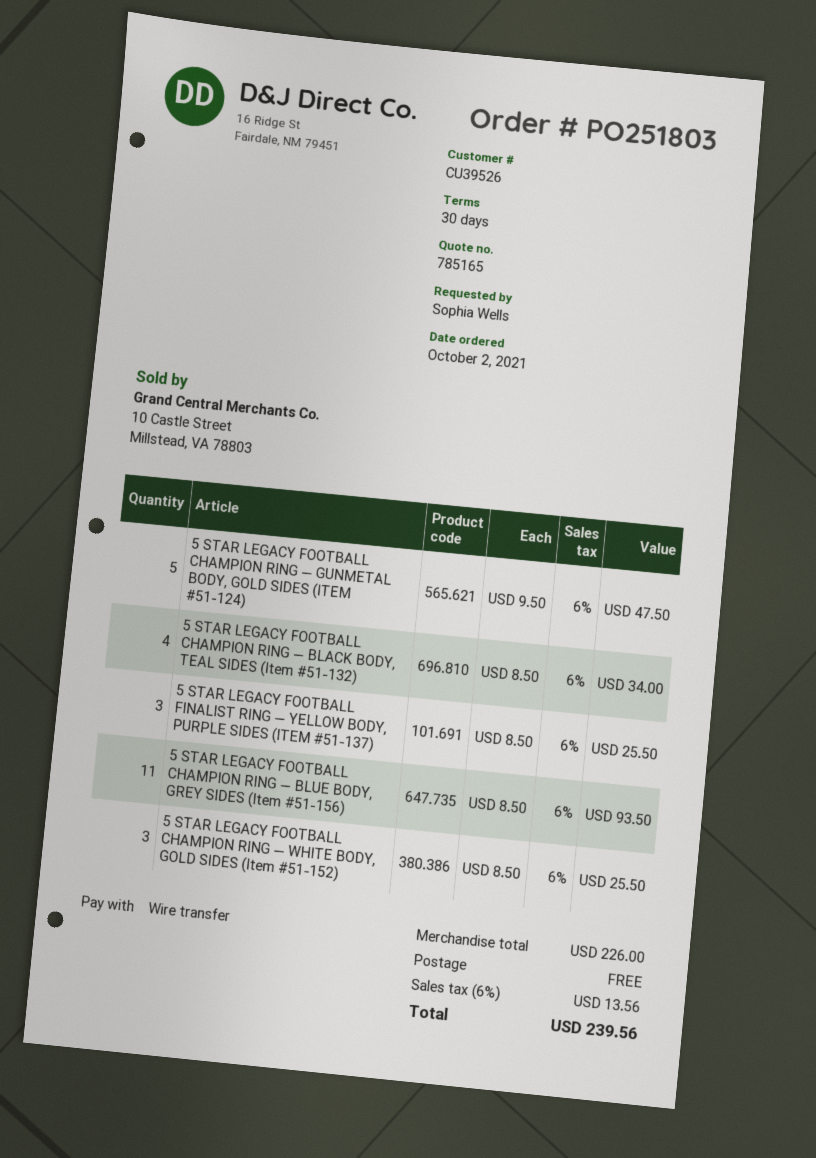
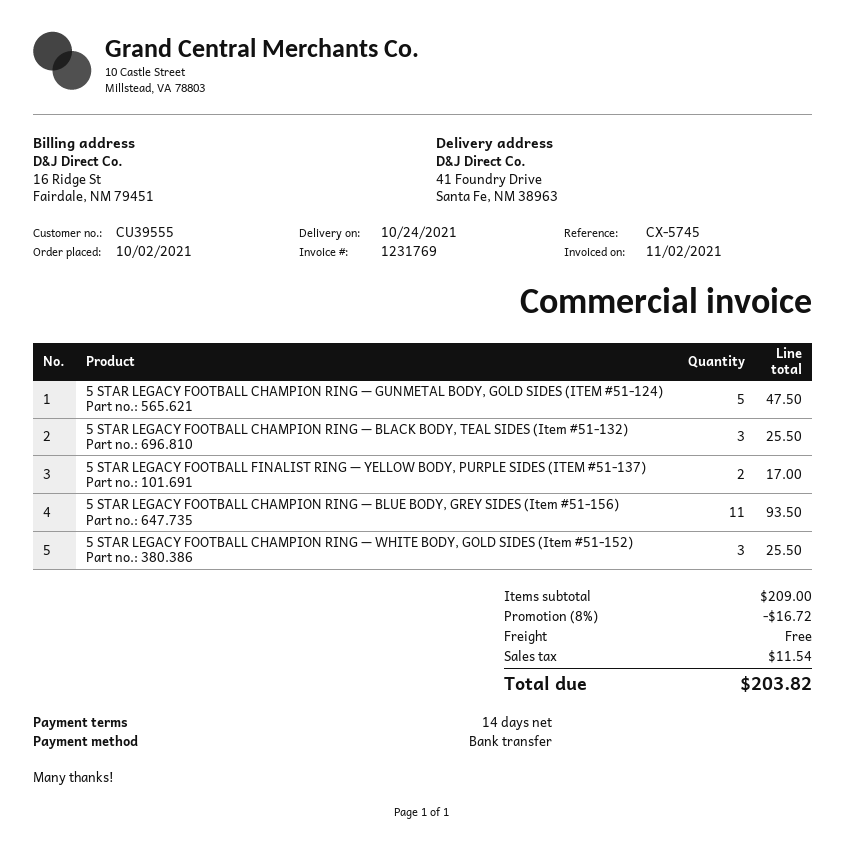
payment terms: 30 days -> 14 days
customer number: CU39526 -> CU39555
5 STAR LEGACY FOOTBALL CHAMPION RING — BLACK BODY, TEAL SIDES (Item #51-132): 4 for 34.00 -> 3 for 25.50
5 STAR LEGACY FOOTBALL FINALIST RING — YELLOW BODY, PURPLE SIDES (ITEM #51-137): 3 for 25.50 -> 2 for 17.00
subtotal: 226.00 -> 209.00
discount: none -> 8% = 16.72
tax: 13.56 -> 11.54
total: 239.56 -> 203.82

